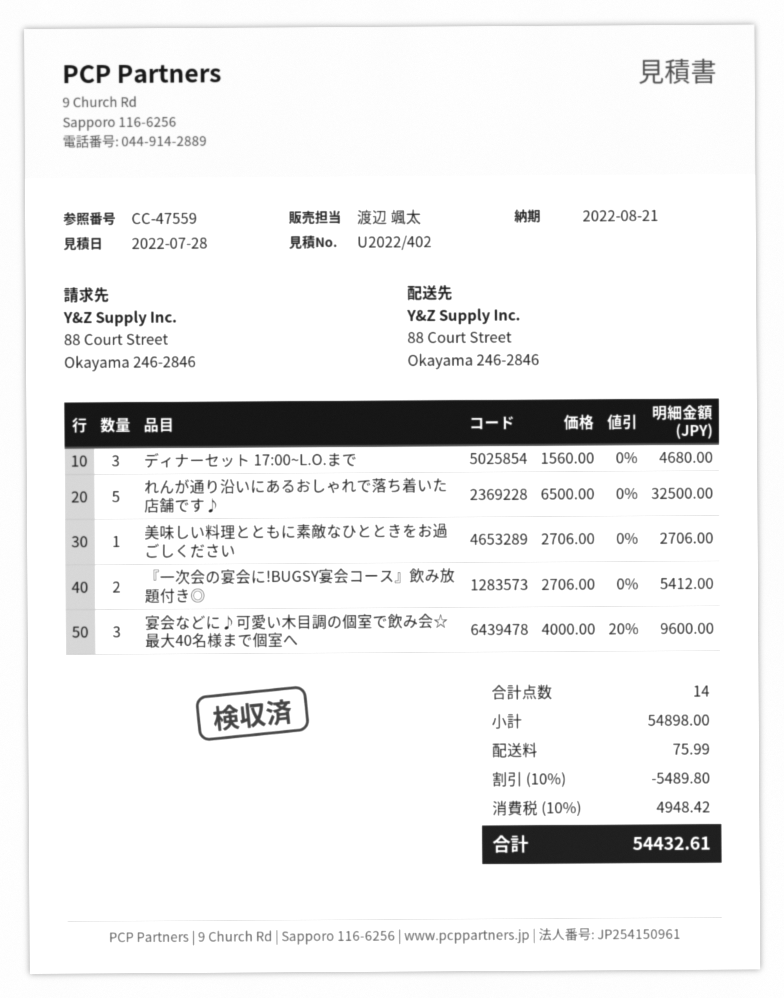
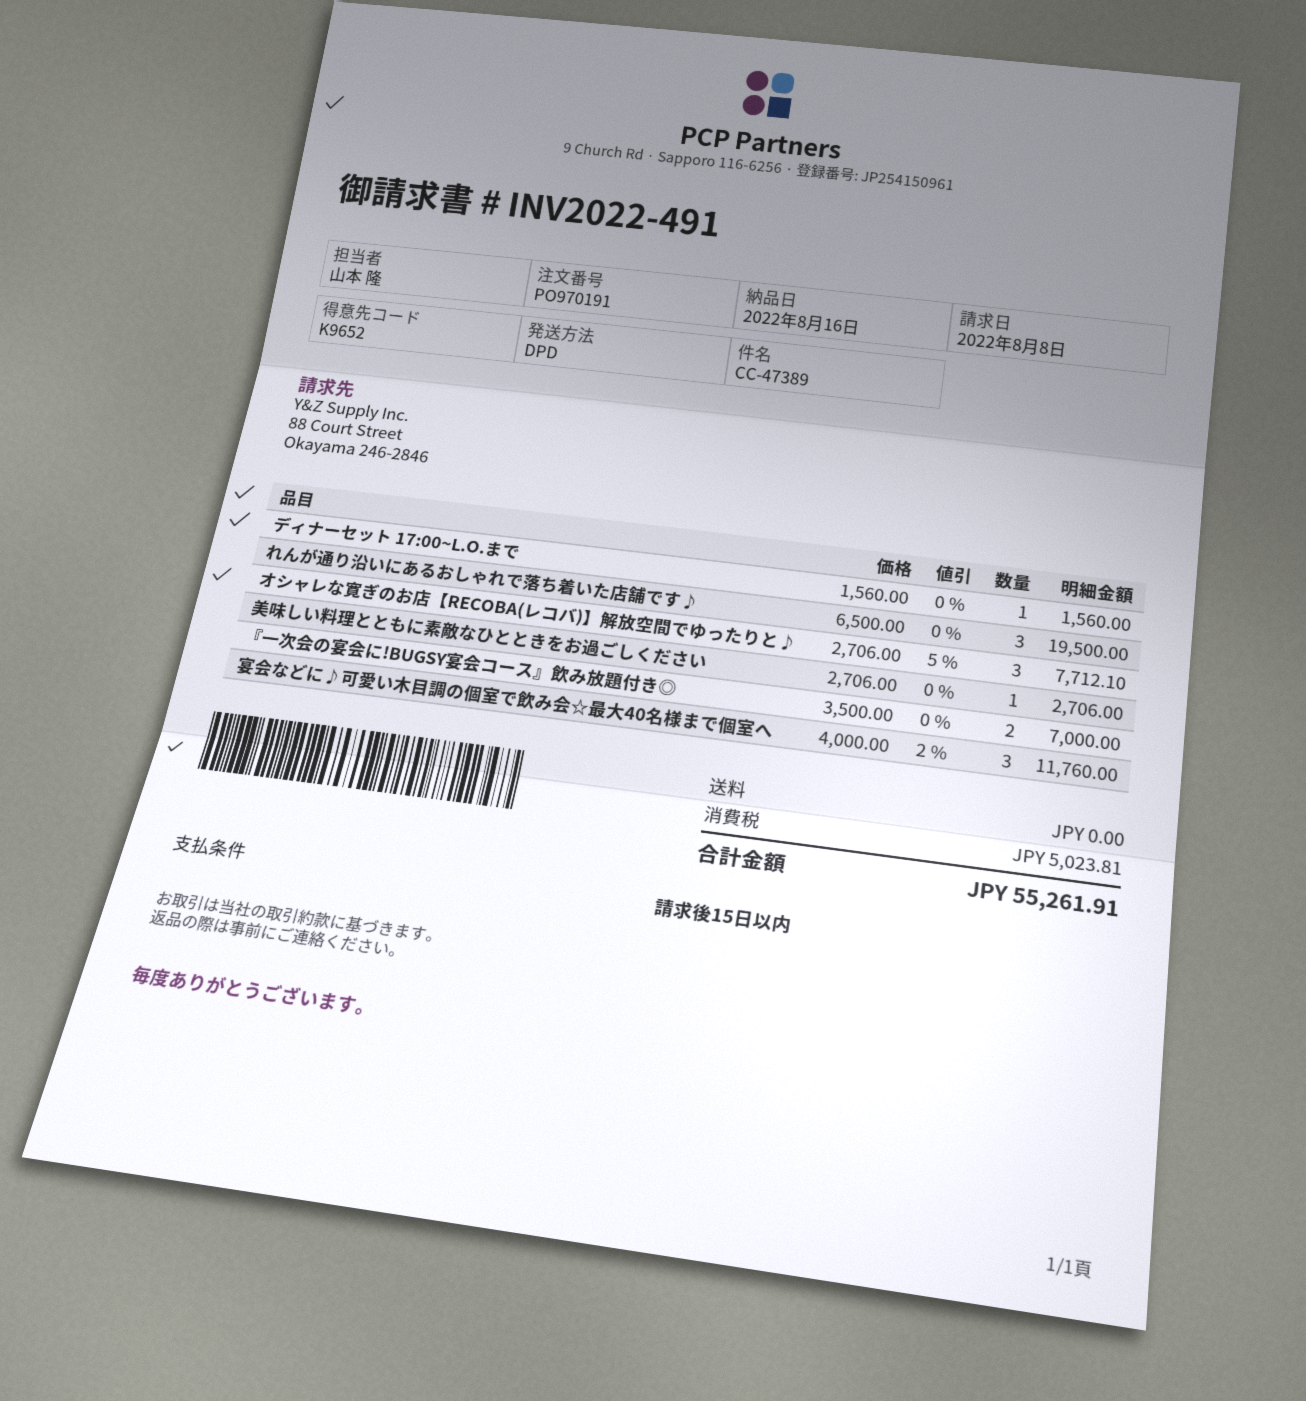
delivery date: 2022-08-21 -> 2022-08-16
reference: CC-47559 -> CC-47389
sales rep: 渡辺 颯太 -> 山本 隆
ディナーセット 17:00~L.O.まで: 3 x 1560.00 = 4680.00 -> 1 x 1560.00 = 1560.00
れんが通り沿いにあるおしゃれで落ち着いた店舗です♪: 5 x 6500.00 = 32500.00 -> 3 x 6500.00 = 19500.00
『一次会の宴会に!BUGSY宴会コース』飲み放題付き◎: 2 x 2706.00 = 5412.00 -> 2 x 3500.00 = 7000.00
宴会などに♪可愛い木目調の個室で飲み会☆最大40名様まで個室へ: 3 x 4000.00 - 20% = 9600.00 -> 3 x 4000.00 - 2% = 11760.00
オシャレな寛ぎのお店【RECOBA(レコバ)】解放空間でゆったりと♪: none -> 3 x 2706.00 - 5% = 7712.10
discount: 10% = 5489.80 -> none
shipping: 75.99 -> 0.00
tax: 4948.42 -> 5023.81
total: 54432.61 -> 55261.91

